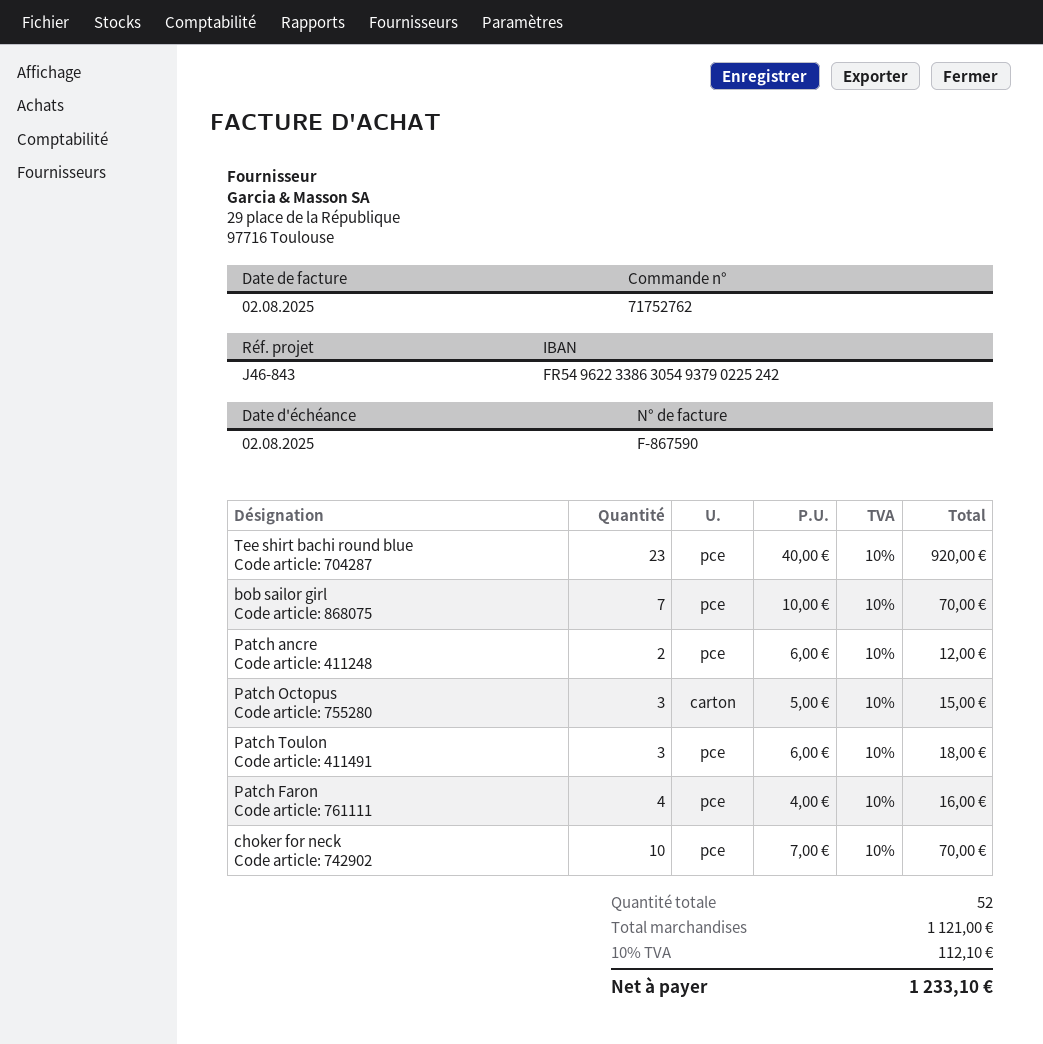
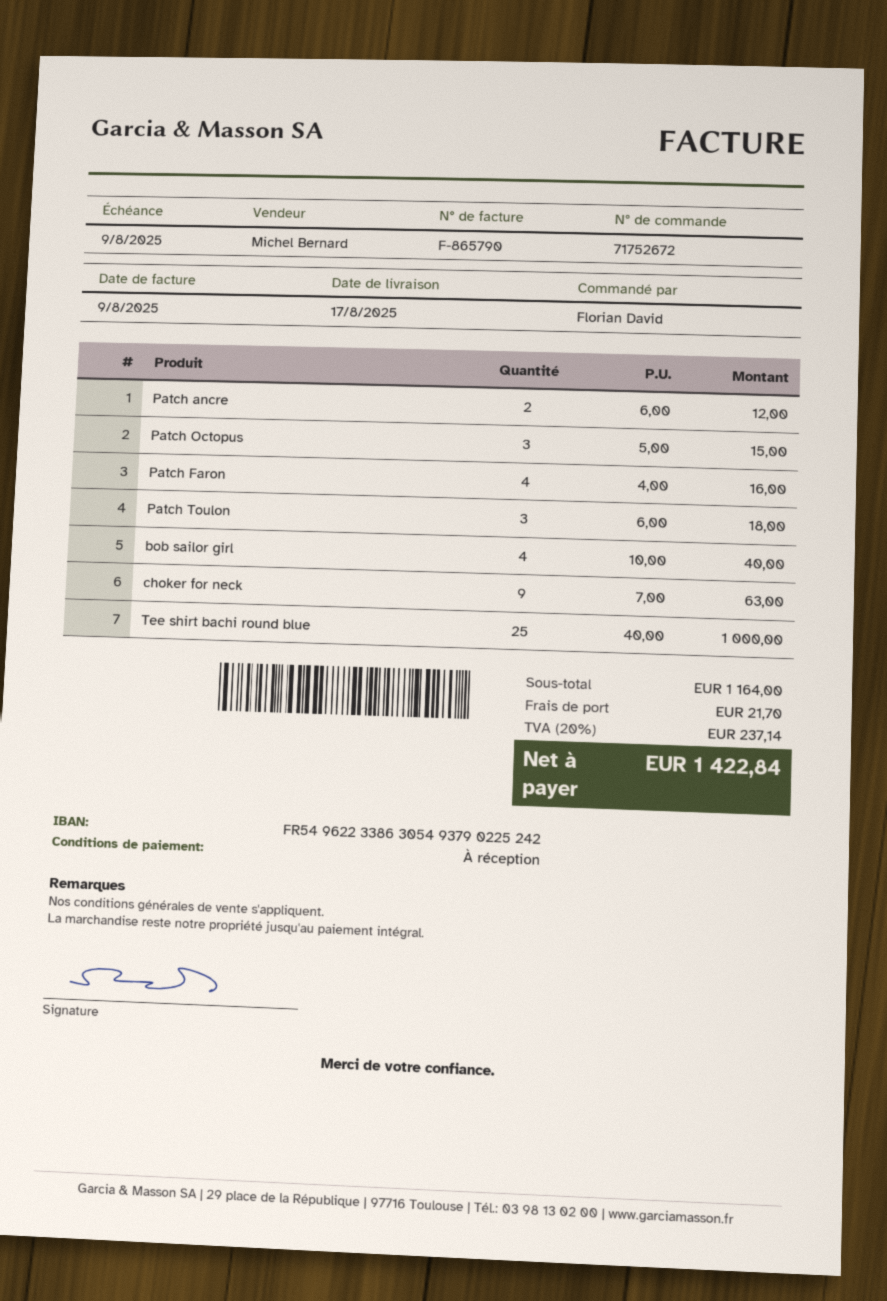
order number: 71752762 -> 71752672
invoice number: F-867590 -> F-865790
invoice date: 2025-08-02 -> 2025-08-09
due date: 2025-08-02 -> 2025-08-09
Tee shirt bachi round blue: 23 x 40.00 = 920.00 -> 25 x 40.00 = 1000.00
bob sailor girl: 7 x 10.00 = 70.00 -> 4 x 10.00 = 40.00
choker for neck: 10 x 7.00 = 70.00 -> 9 x 7.00 = 63.00
subtotal: 1121.00 -> 1164.00
shipping: none -> 21.70
tax: 10% = 112.10 -> 20% = 237.14
total: 1233.10 -> 1422.84

